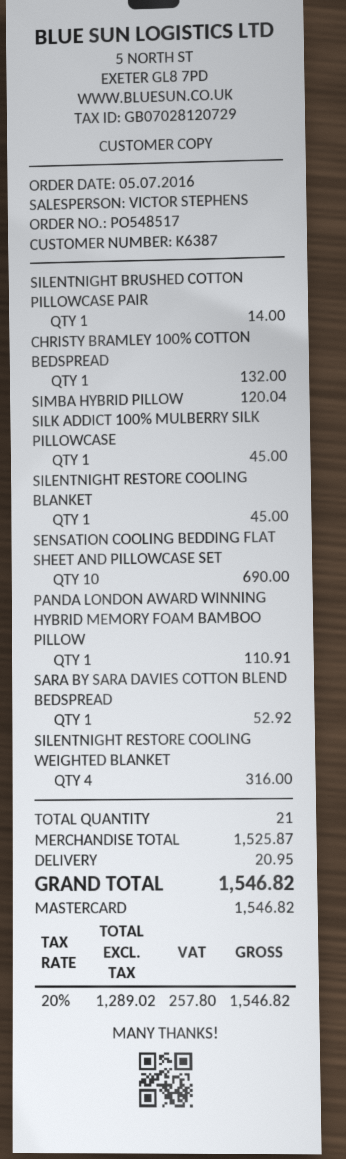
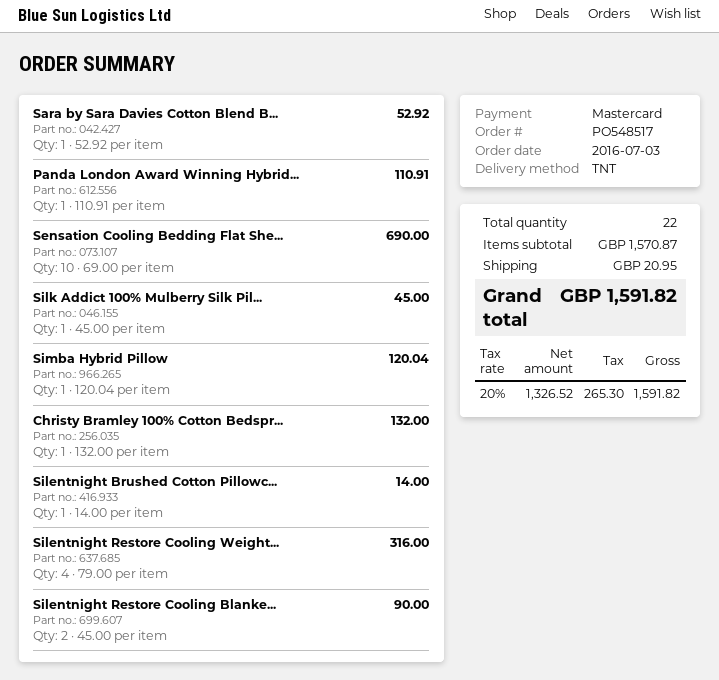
order date: 2016-07-05 -> 2016-07-03
SILENTNIGHT RESTORE COOLING BLANKET: 1 for 45.00 -> 2 for 90.00
total quantity: 21 -> 22
subtotal: 1525.87 -> 1570.87
net: 1289.02 -> 1326.52
tax: 20% = 257.80 -> 20% = 265.30
total: 1546.82 -> 1591.82

